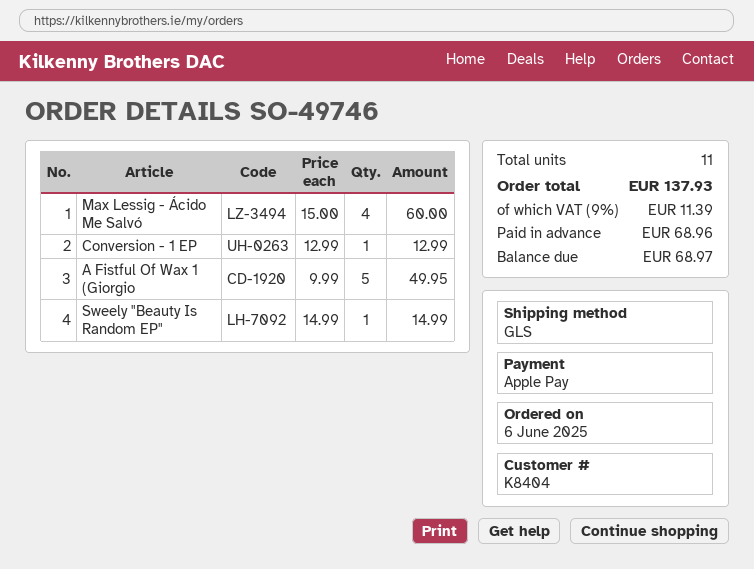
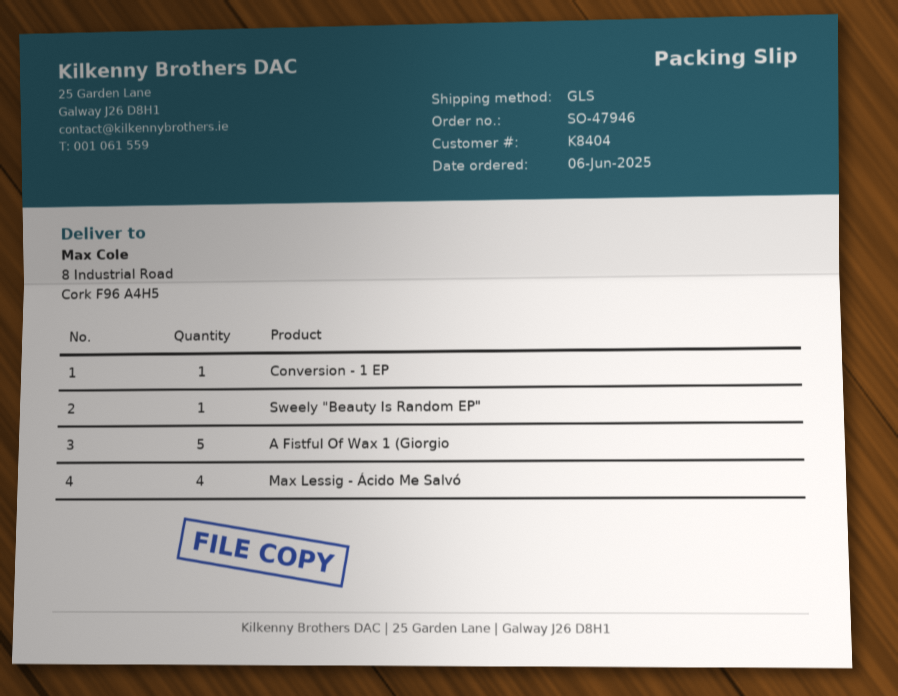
order number: SO-49746 -> SO-47946

